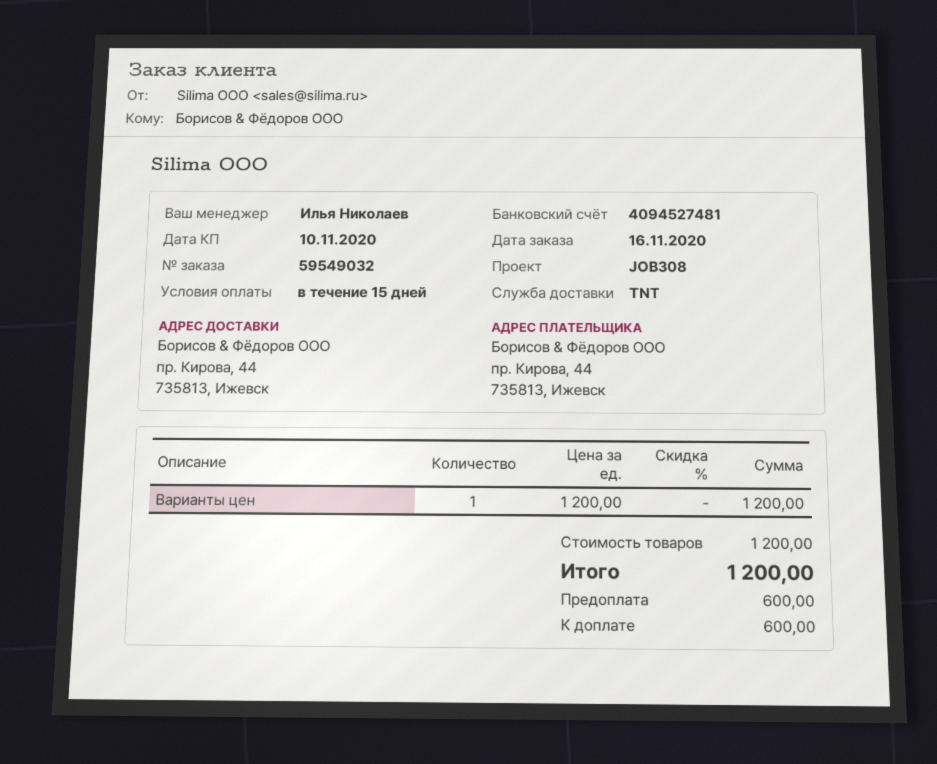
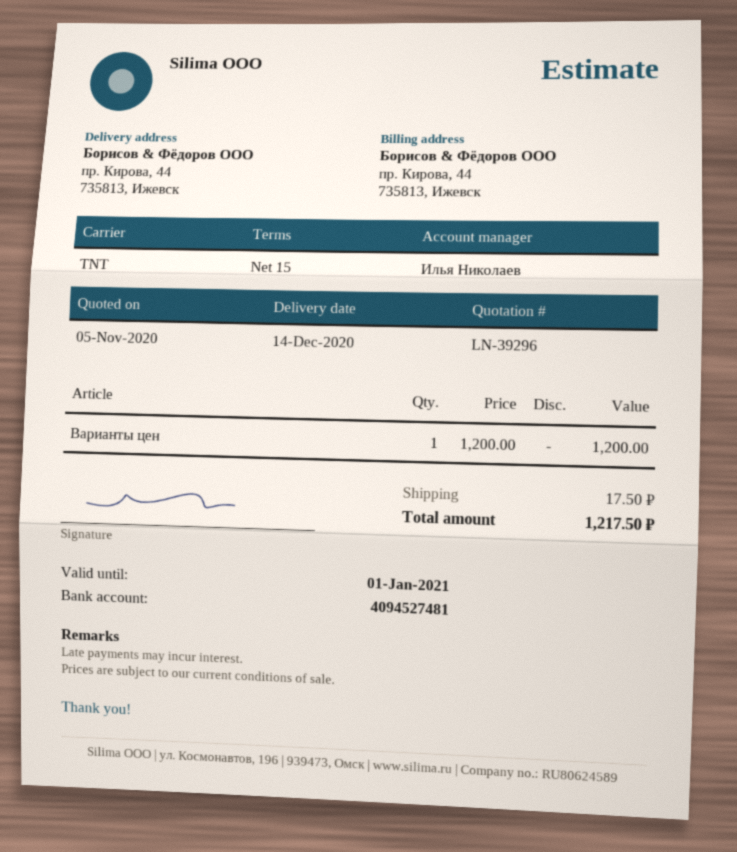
quote date: 2020-11-10 -> 2020-11-05
shipping: none -> 17.50
total: 1200.00 -> 1217.50

